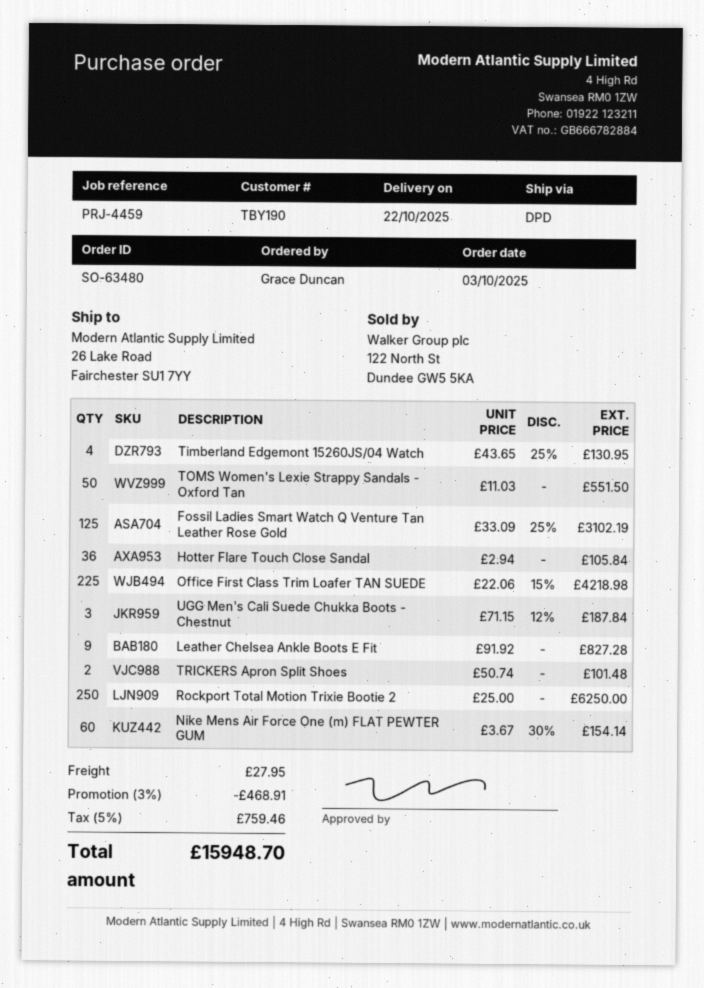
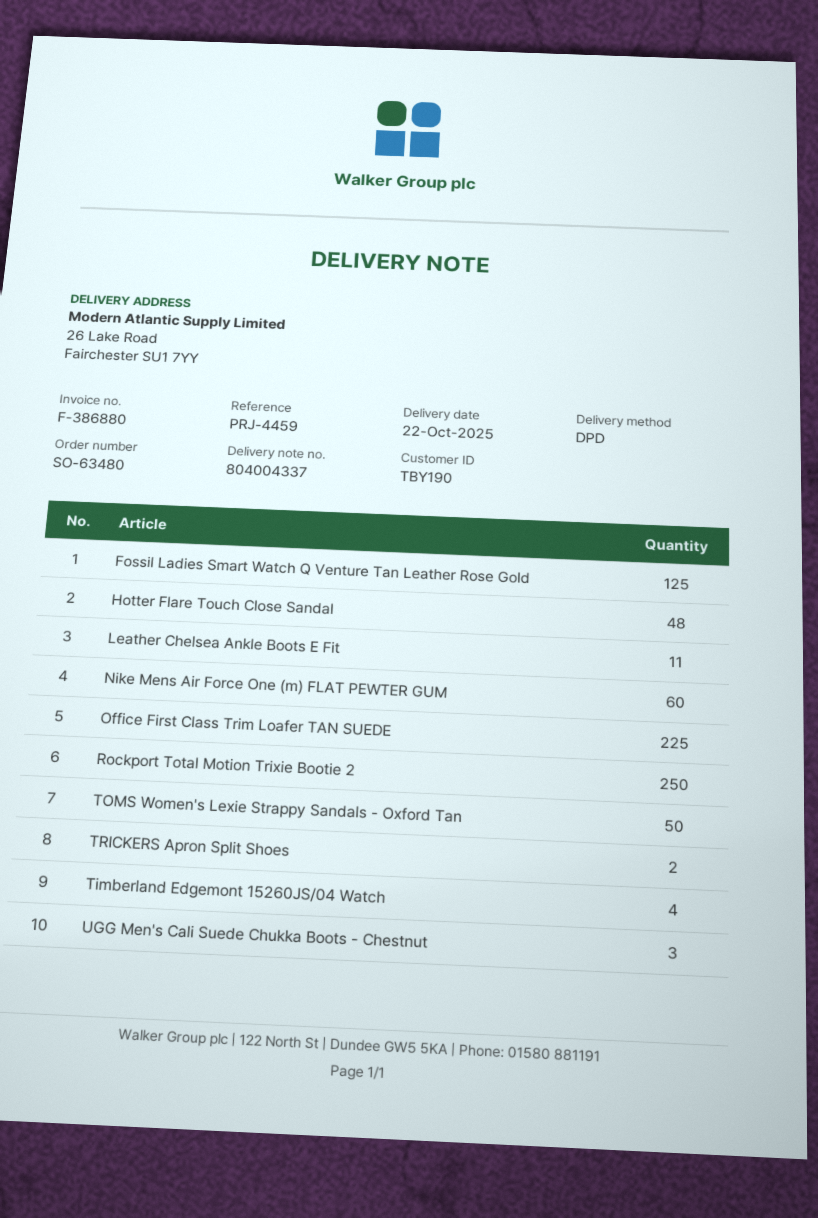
Hotter Flare Touch Close Sandal: 36 -> 48
Leather Chelsea Ankle Boots E Fit: 9 -> 11

